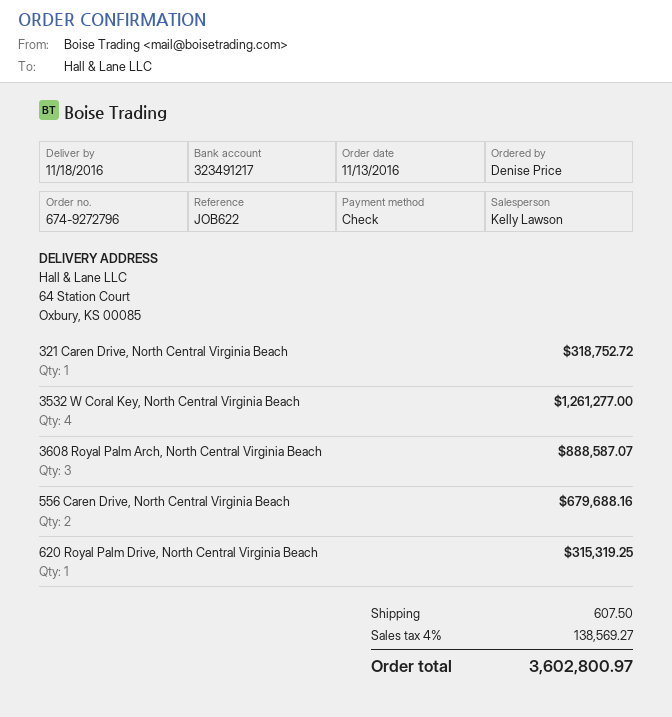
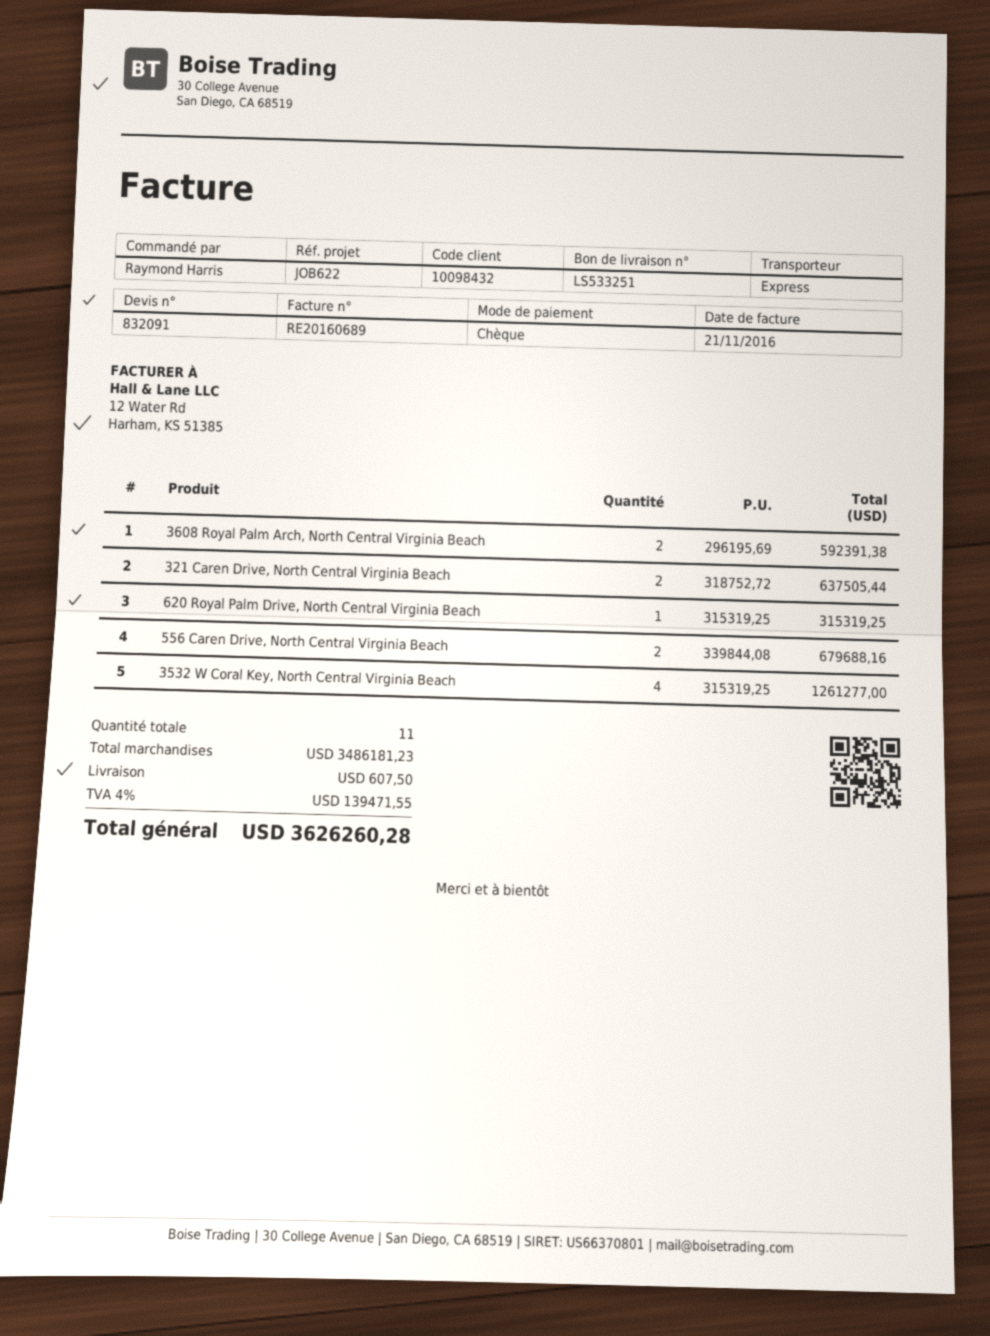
ordered by: Denise Price -> Raymond Harris
321 Caren Drive, North Central Virginia Beach: 1 for 318752.72 -> 2 for 637505.44
3608 Royal Palm Arch, North Central Virginia Beach: 3 for 888587.07 -> 2 for 592391.38
tax: 4% = 138569.27 -> 4% = 139471.55
total: 3602800.97 -> 3626260.28

